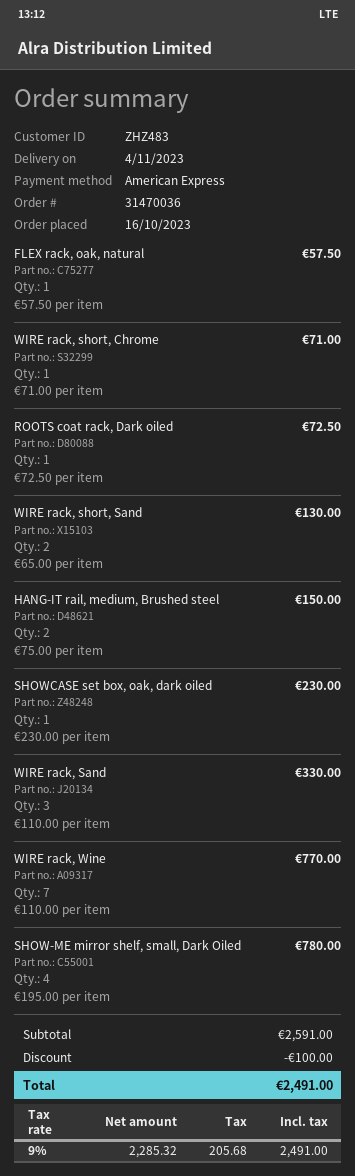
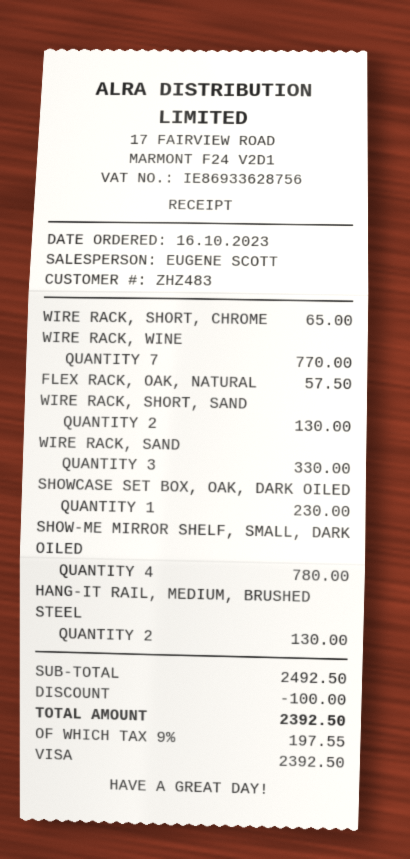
payment method: American Express -> Visa
WIRE rack, short, Chrome: 1 for 71.00 -> 1 for 65.00
ROOTS coat rack, Dark oiled: 1 for 72.50 -> none
HANG-IT rail, medium, Brushed steel: 2 for 150.00 -> 2 for 130.00
subtotal: 2591.00 -> 2492.50
tax: 9% = 205.68 -> 9% = 197.55
total: 2491.00 -> 2392.50

